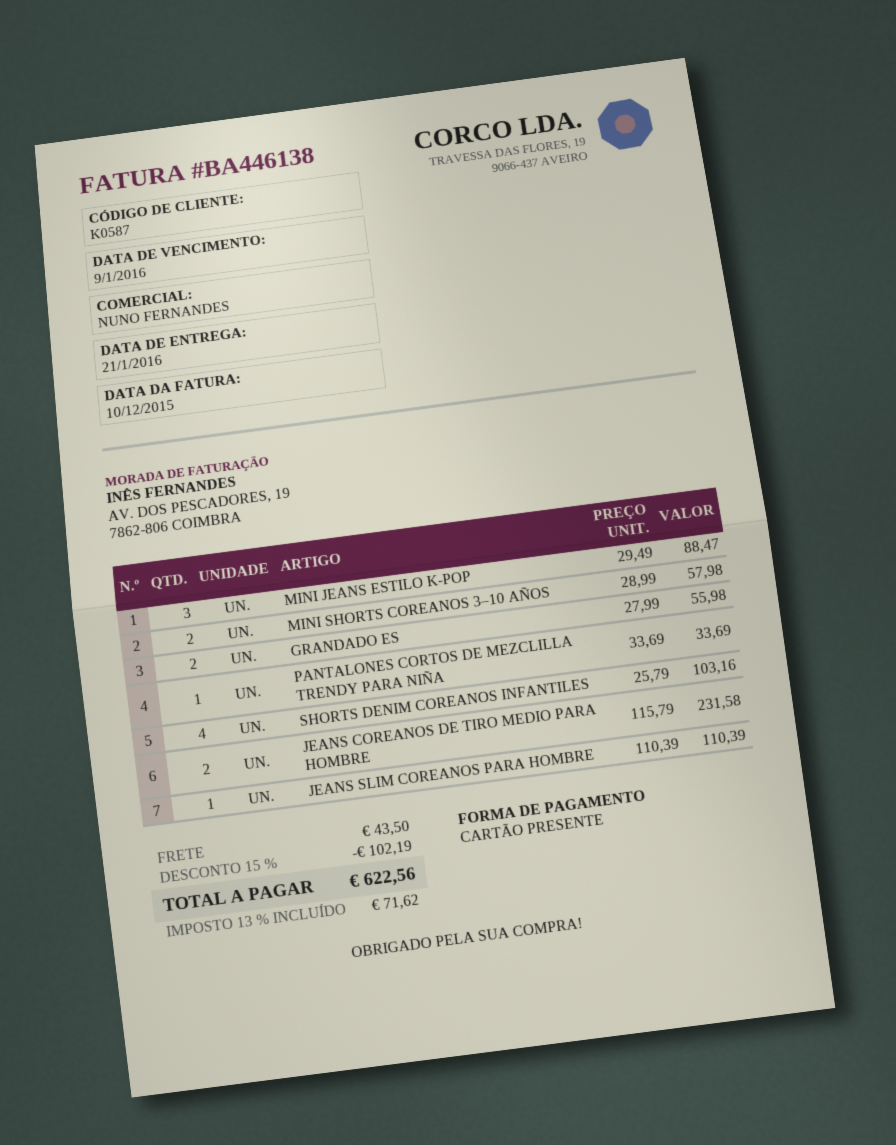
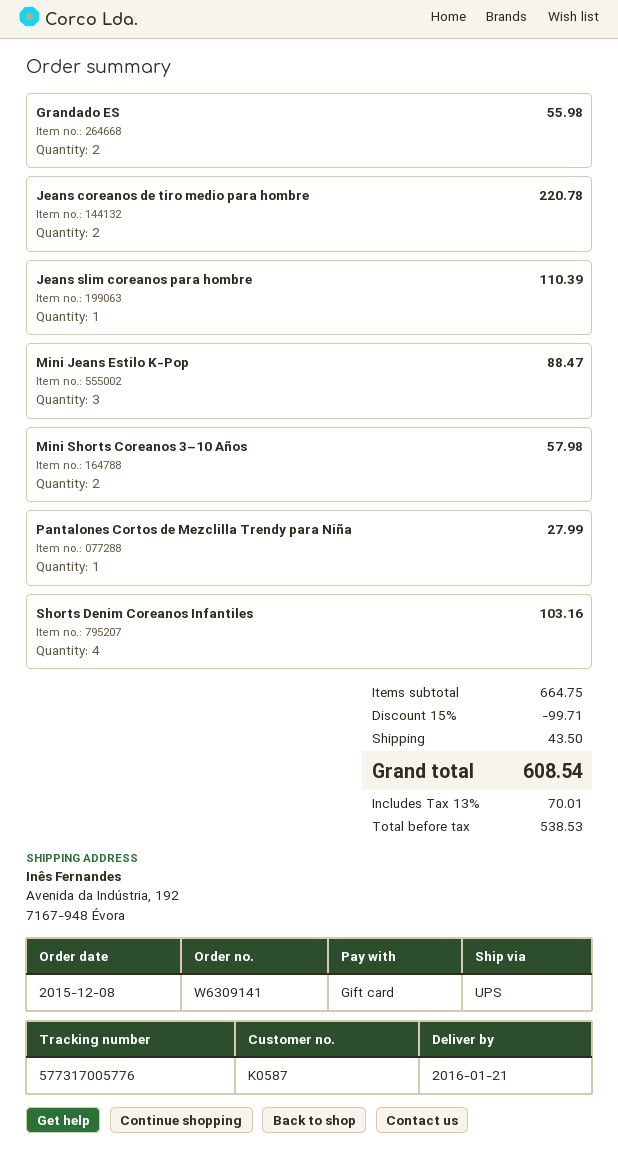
PANTALONES CORTOS DE MEZCLILLA TRENDY PARA NIÑA: 1 for 33.69 -> 1 for 27.99
JEANS COREANOS DE TIRO MEDIO PARA HOMBRE: 2 for 231.58 -> 2 for 220.78
discount: 15% = 102.19 -> 15% = 99.71
tax: 13% = 71.62 -> 13% = 70.01
total: 622.56 -> 608.54

